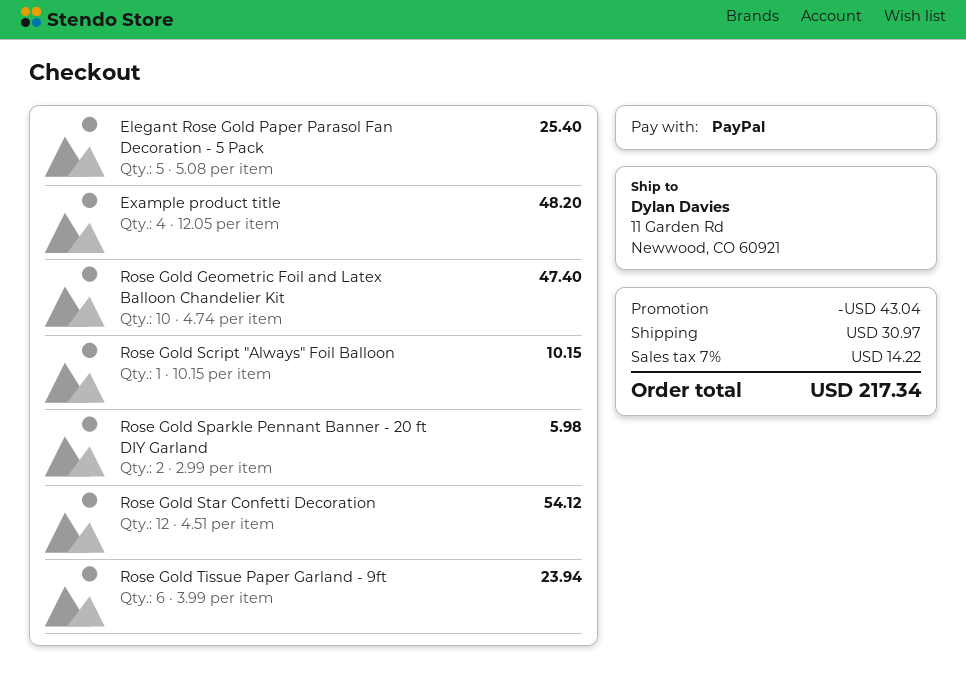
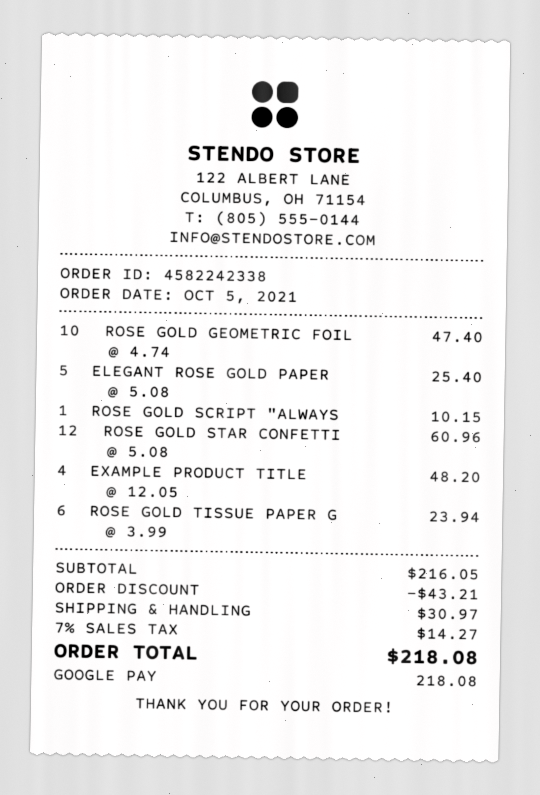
payment method: PayPal -> Google Pay
Rose Gold Sparkle Pennant Banner - 20 ft DIY Garland: 2 x 2.99 = 5.98 -> none
Rose Gold Star Confetti Decoration: 12 x 4.51 = 54.12 -> 12 x 5.08 = 60.96
discount: 43.04 -> 43.21
tax: 7% = 14.22 -> 7% = 14.27
total: 217.34 -> 218.08

